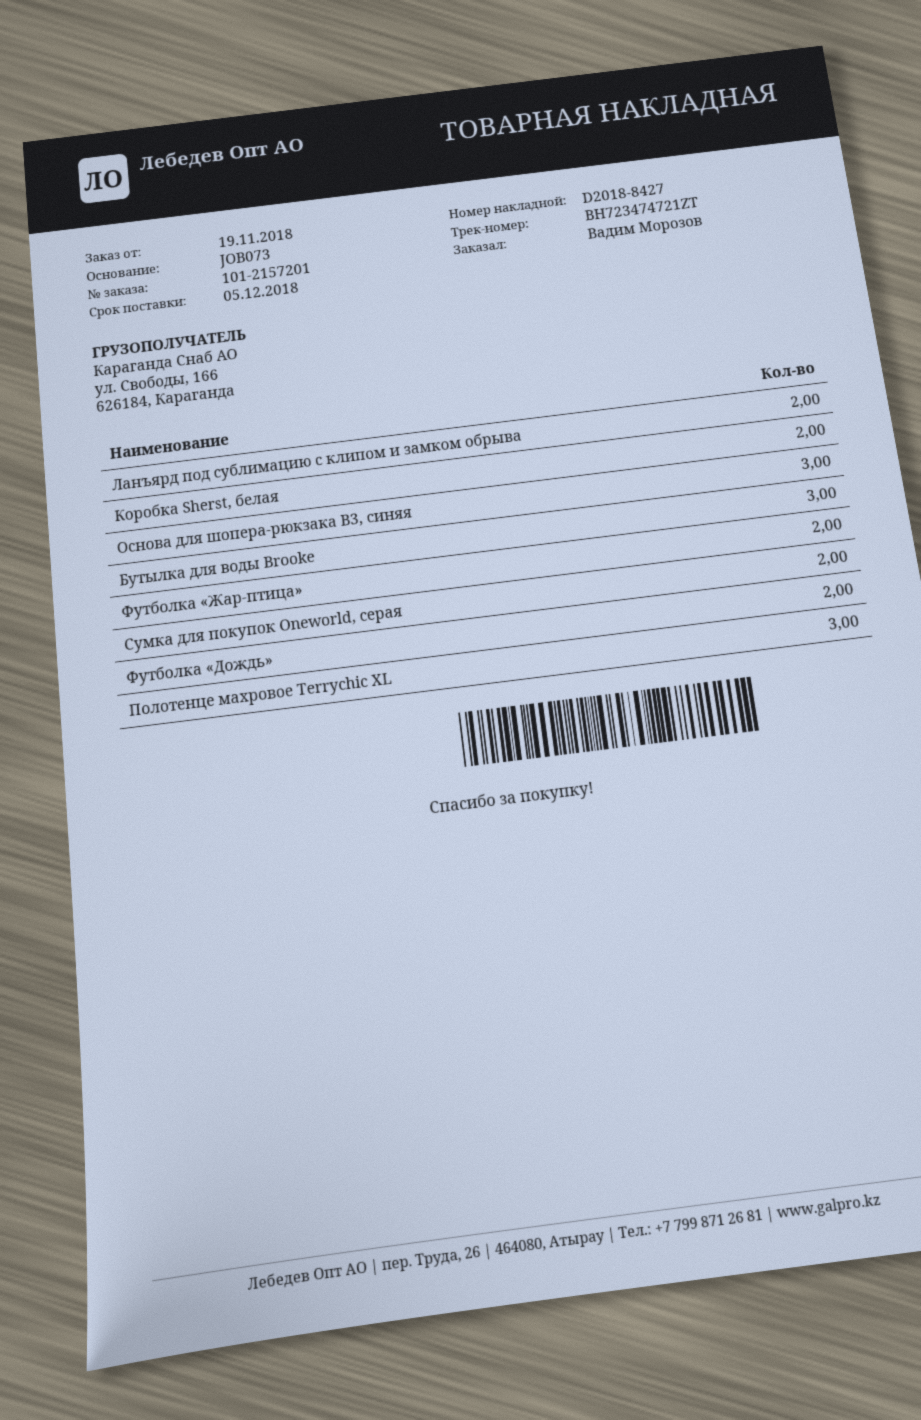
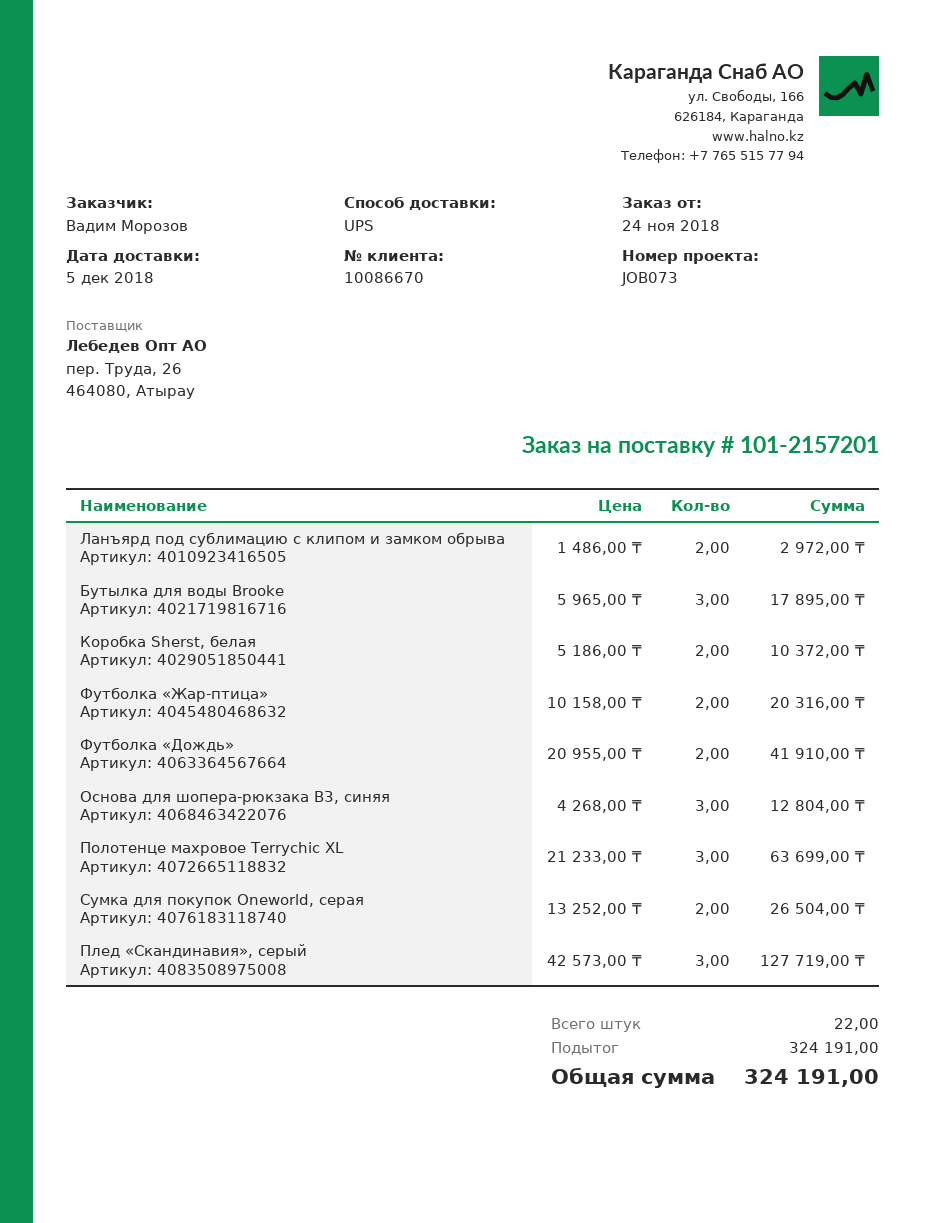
order date: 2018-11-19 -> 2018-11-24
Плед «Скандинавия», серый: none -> 3

